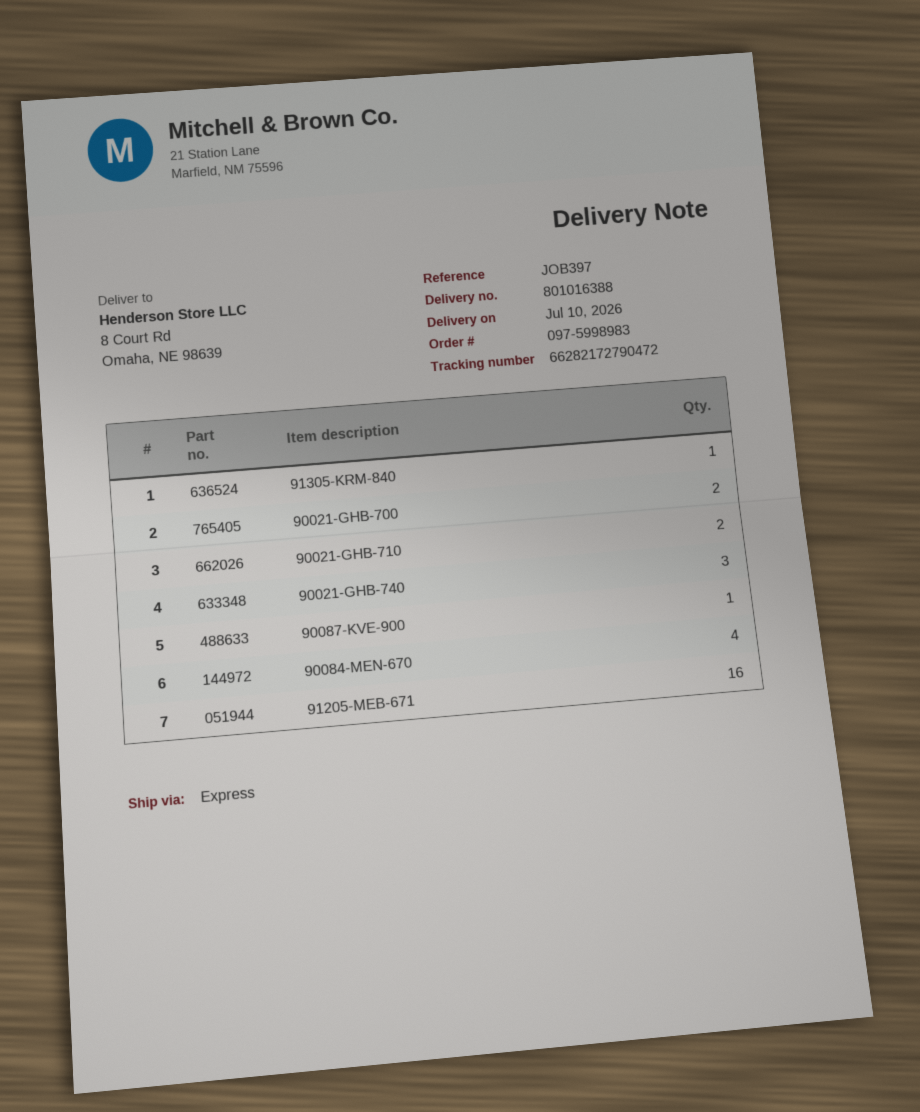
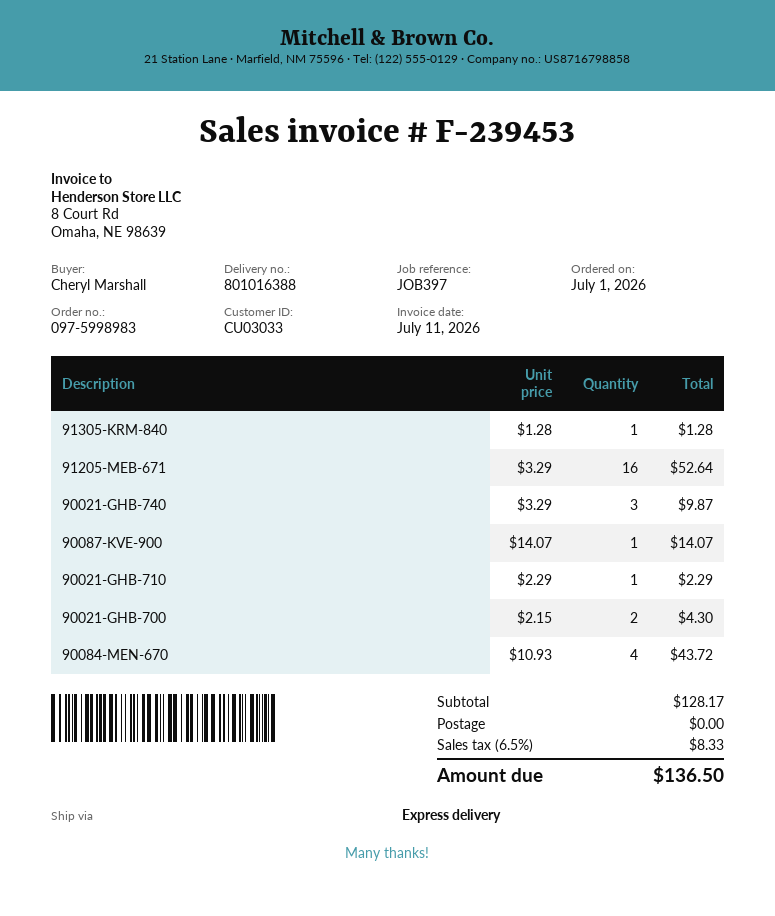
90021-GHB-710: 2 -> 1

